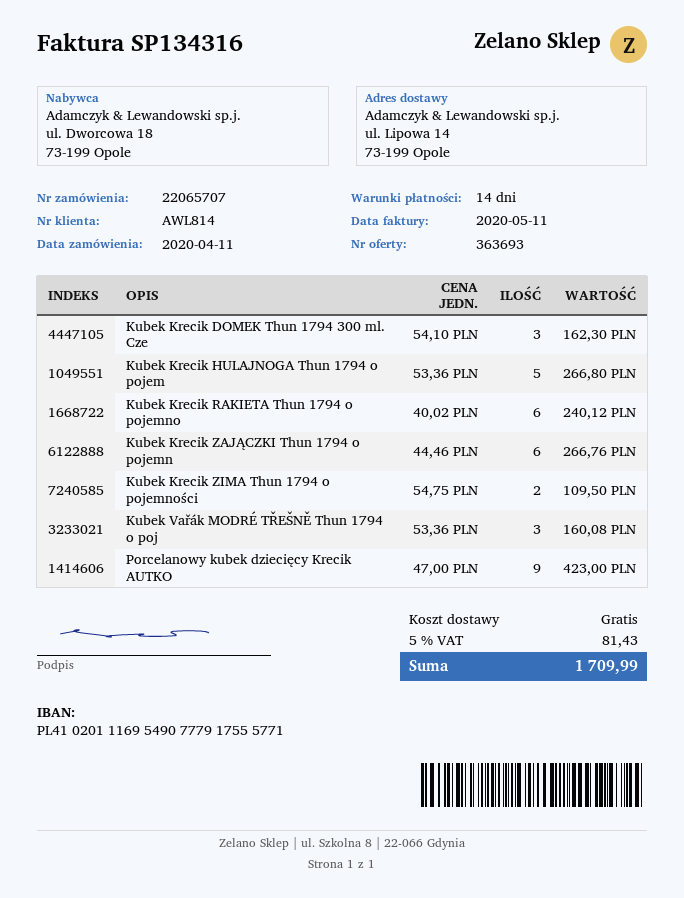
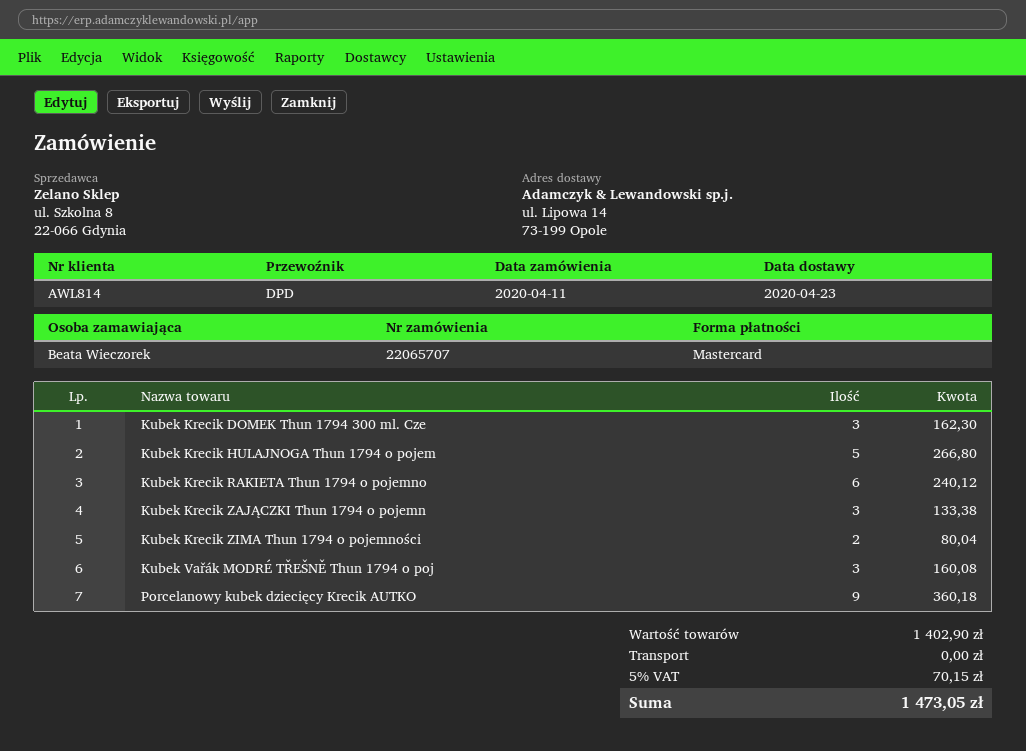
Kubek Krecik ZAJĄCZKI Thun 1794 o pojemn: 6 for 266.76 -> 3 for 133.38
Kubek Krecik ZIMA Thun 1794 o pojemności: 2 for 109.50 -> 2 for 80.04
Porcelanowy kubek dziecięcy Krecik AUTKO: 9 for 423.00 -> 9 for 360.18
tax: 5% = 81.43 -> 5% = 70.15
total: 1709.99 -> 1473.05

